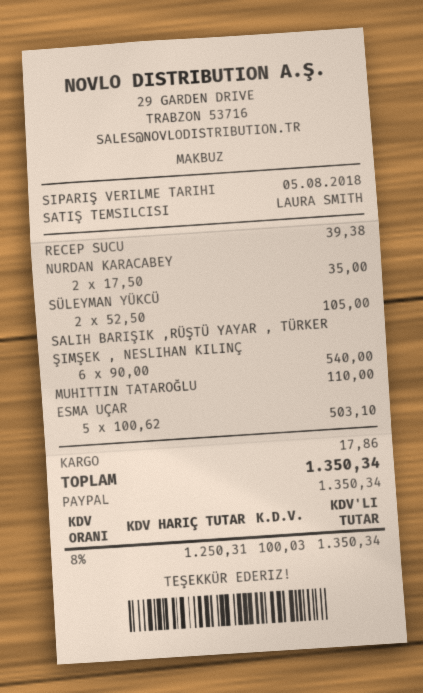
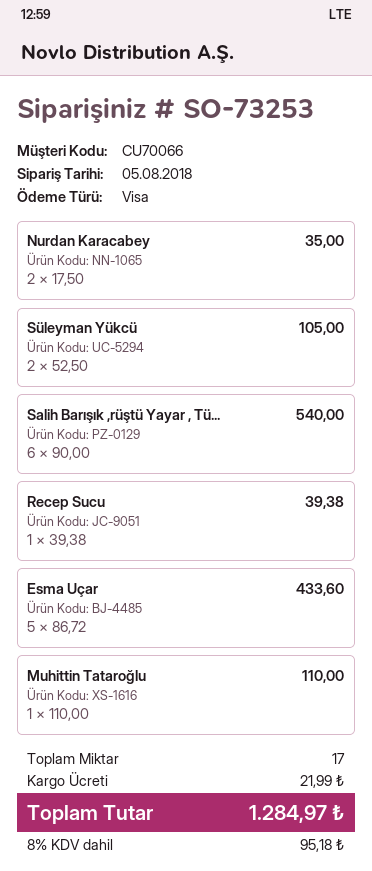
payment method: PayPal -> Visa
ESMA UÇAR: 5 x 100.62 = 503.10 -> 5 x 86.72 = 433.60
shipping: 17.86 -> 21.99
tax: 8% = 100.03 -> 8% = 95.18
total: 1350.34 -> 1284.97

